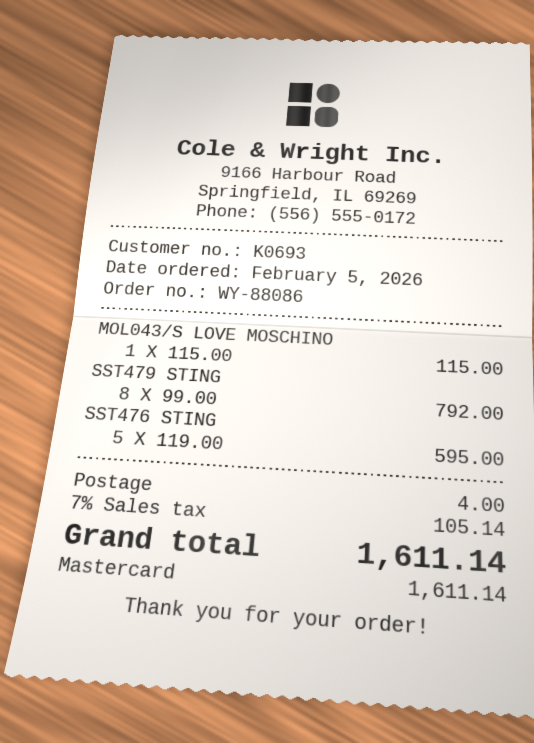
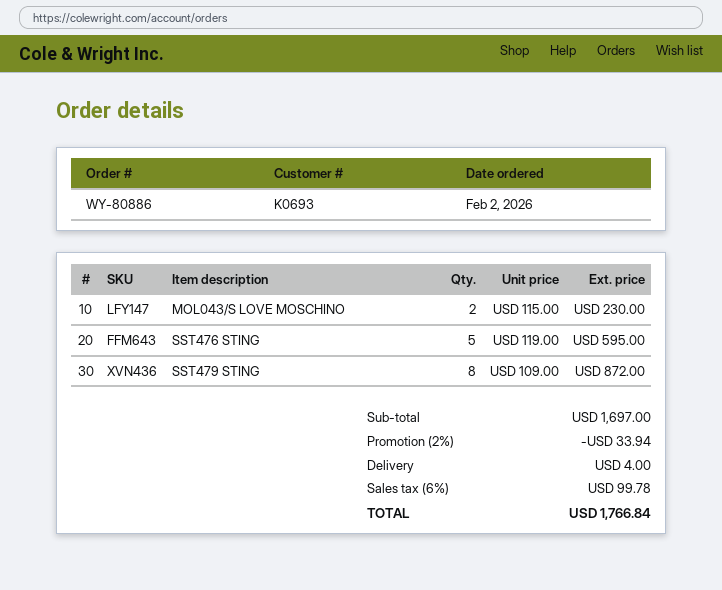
order number: WY-88086 -> WY-80886
order date: 2026-02-05 -> 2026-02-02
MOL043/S LOVE MOSCHINO: 1 x 115.00 = 115.00 -> 2 x 115.00 = 230.00
SST479 STING: 8 x 99.00 = 792.00 -> 8 x 109.00 = 872.00
discount: none -> 2% = 33.94
tax: 7% = 105.14 -> 6% = 99.78
total: 1611.14 -> 1766.84

